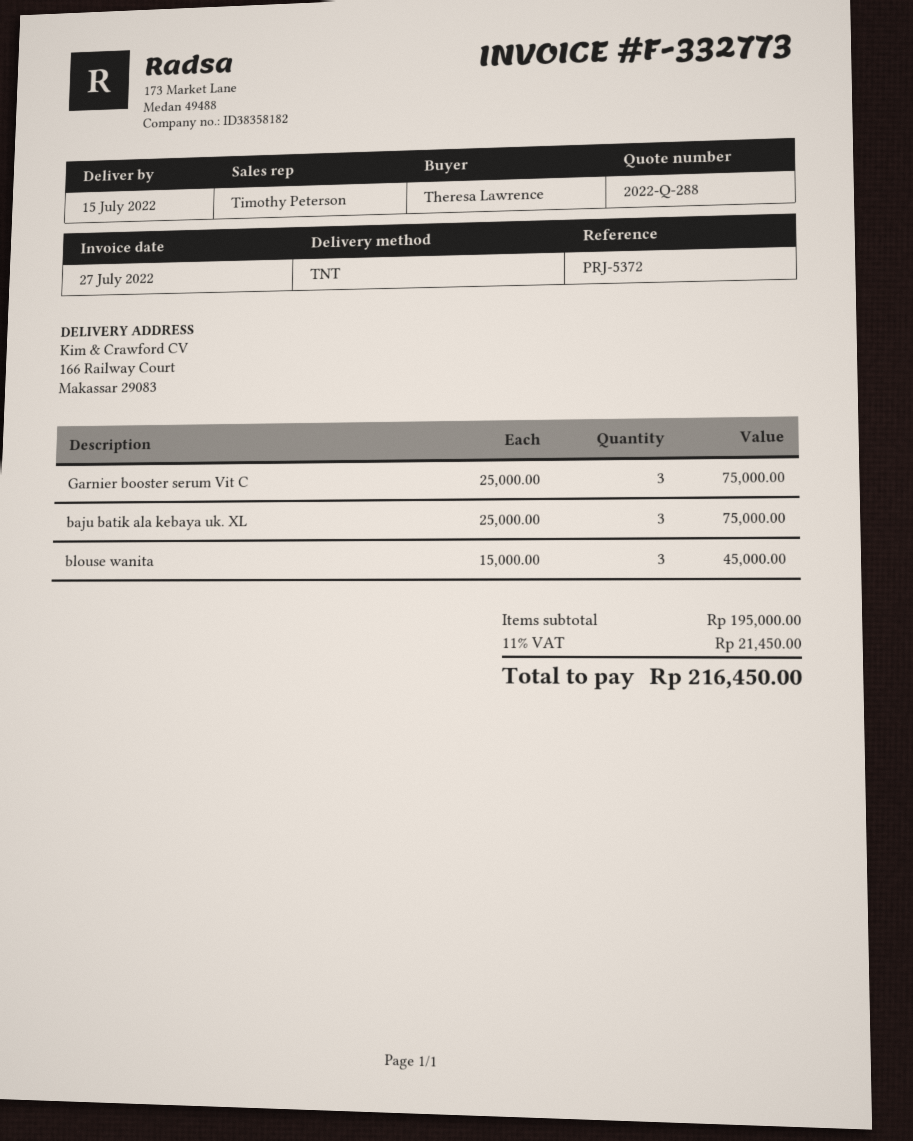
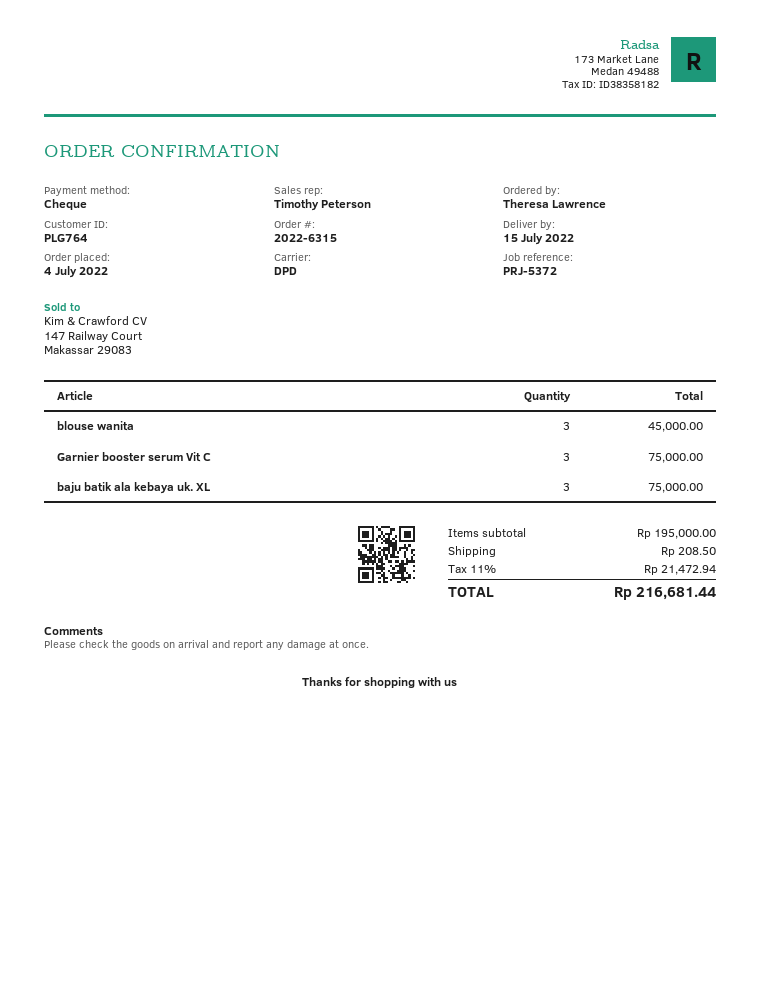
shipping method: TNT -> DPD
shipping: none -> 208.50
tax: 11% = 21450.00 -> 11% = 21472.94
total: 216450.00 -> 216681.44

